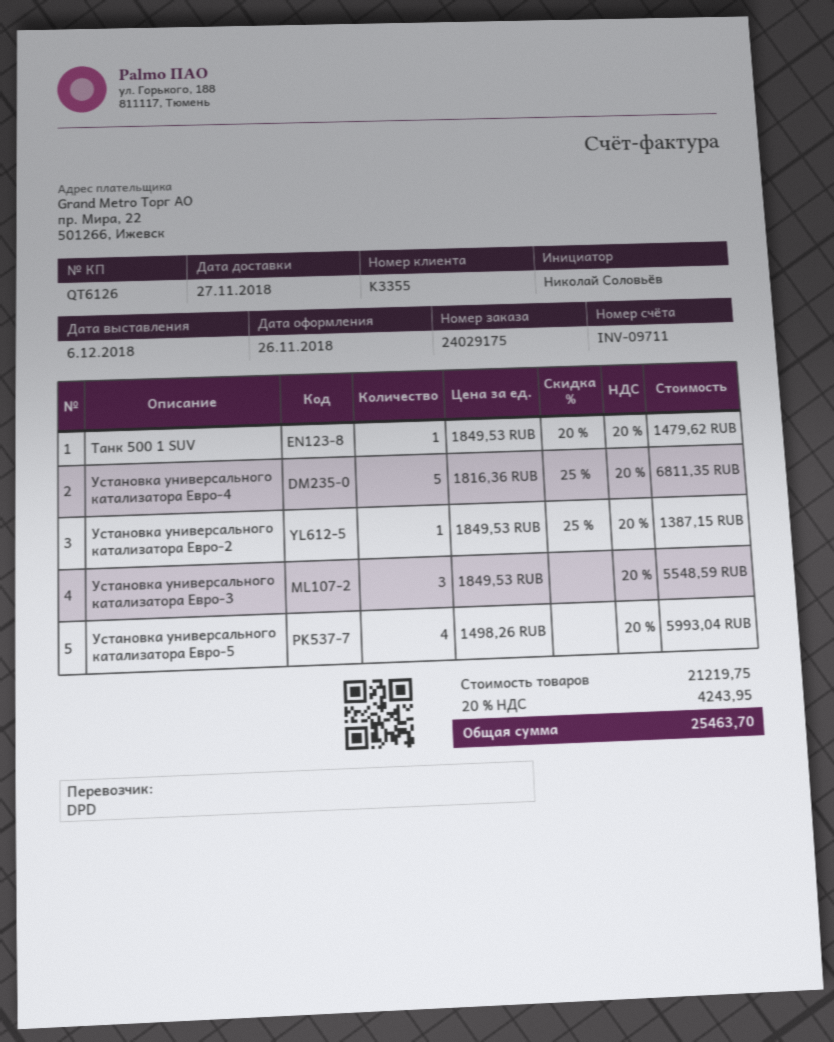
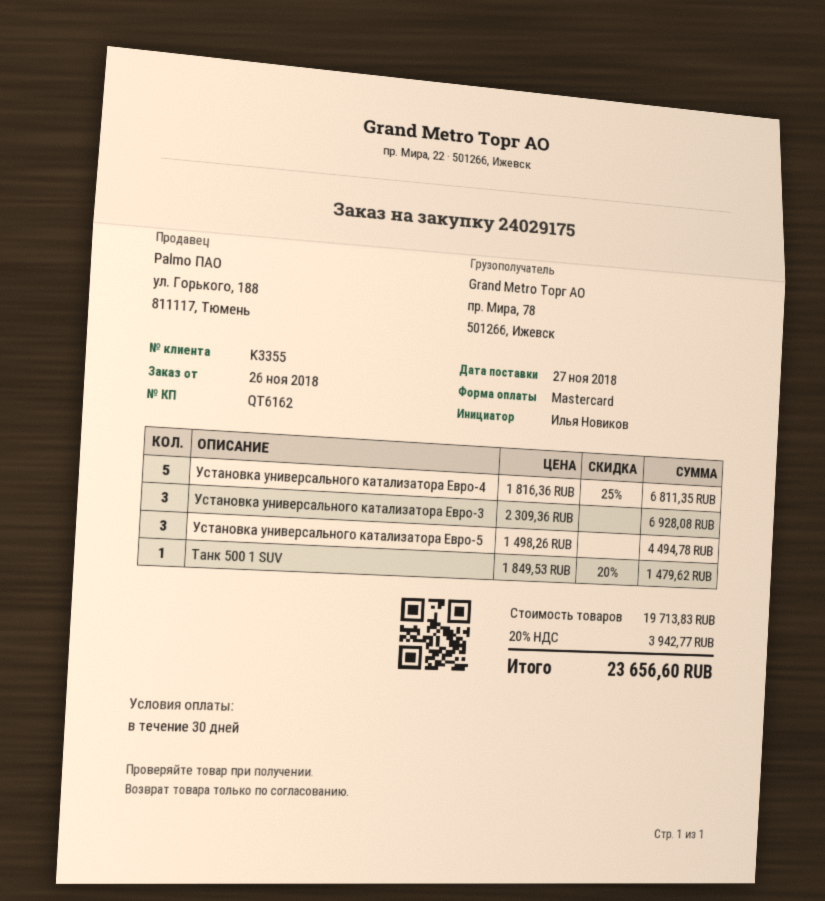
quote number: QT6126 -> QT6162
ordered by: Николай Соловьёв -> Илья Новиков
Установка универсального катализатора Евро-2: 1 x 1849.53 - 25% = 1387.15 -> none
Установка универсального катализатора Евро-3: 3 x 1849.53 = 5548.59 -> 3 x 2309.36 = 6928.08
Установка универсального катализатора Евро-5: 4 x 1498.26 = 5993.04 -> 3 x 1498.26 = 4494.78
subtotal: 21219.75 -> 19713.83
tax: 20% = 4243.95 -> 20% = 3942.77
total: 25463.70 -> 23656.60

